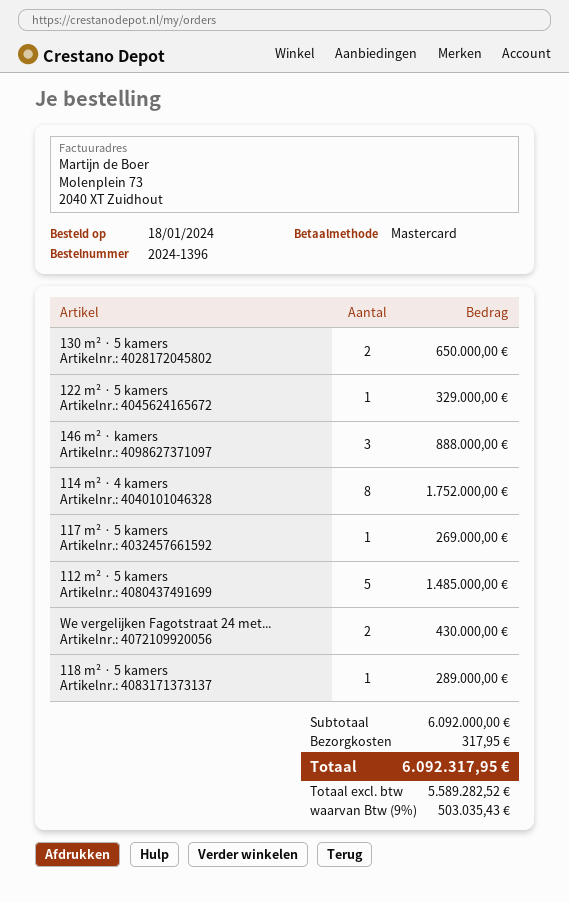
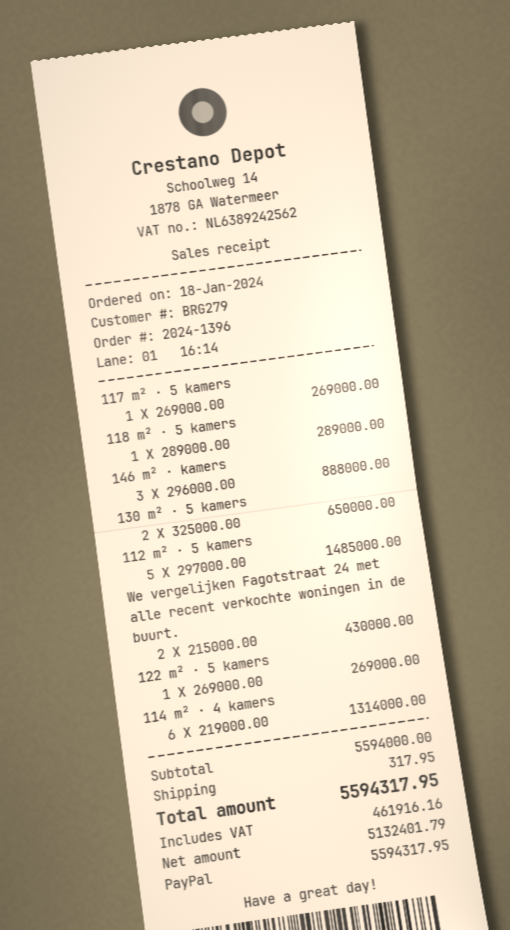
payment method: Mastercard -> PayPal
122 m² · 5 kamers: 1 for 329000.00 -> 1 for 269000.00
114 m² · 4 kamers: 8 for 1752000.00 -> 6 for 1314000.00
subtotal: 6092000.00 -> 5594000.00
net: 5589282.52 -> 5132401.79
tax: 503035.43 -> 461916.16
total: 6092317.95 -> 5594317.95

